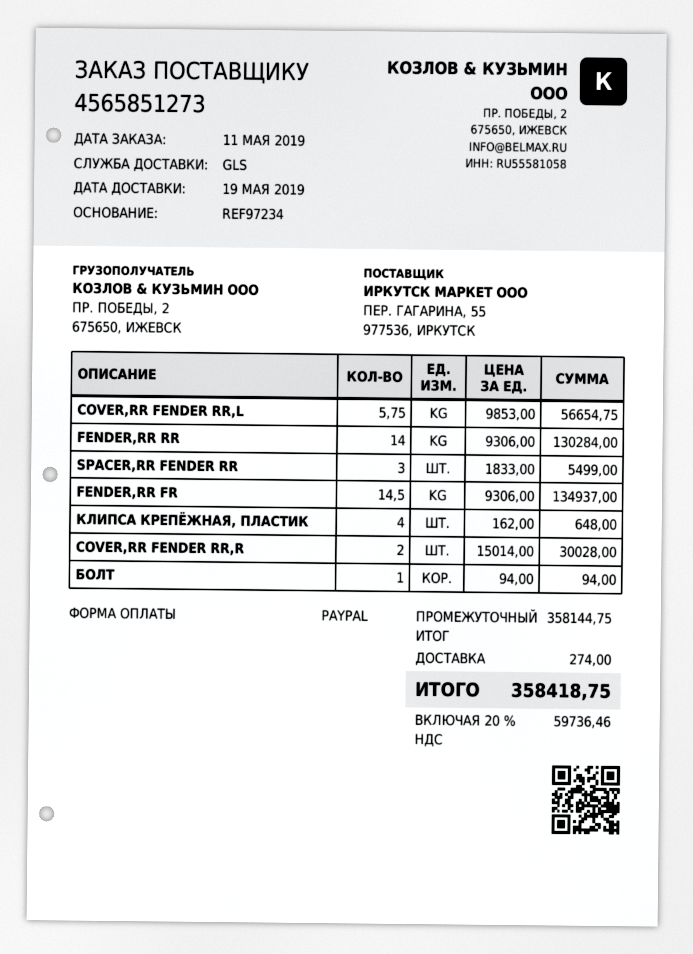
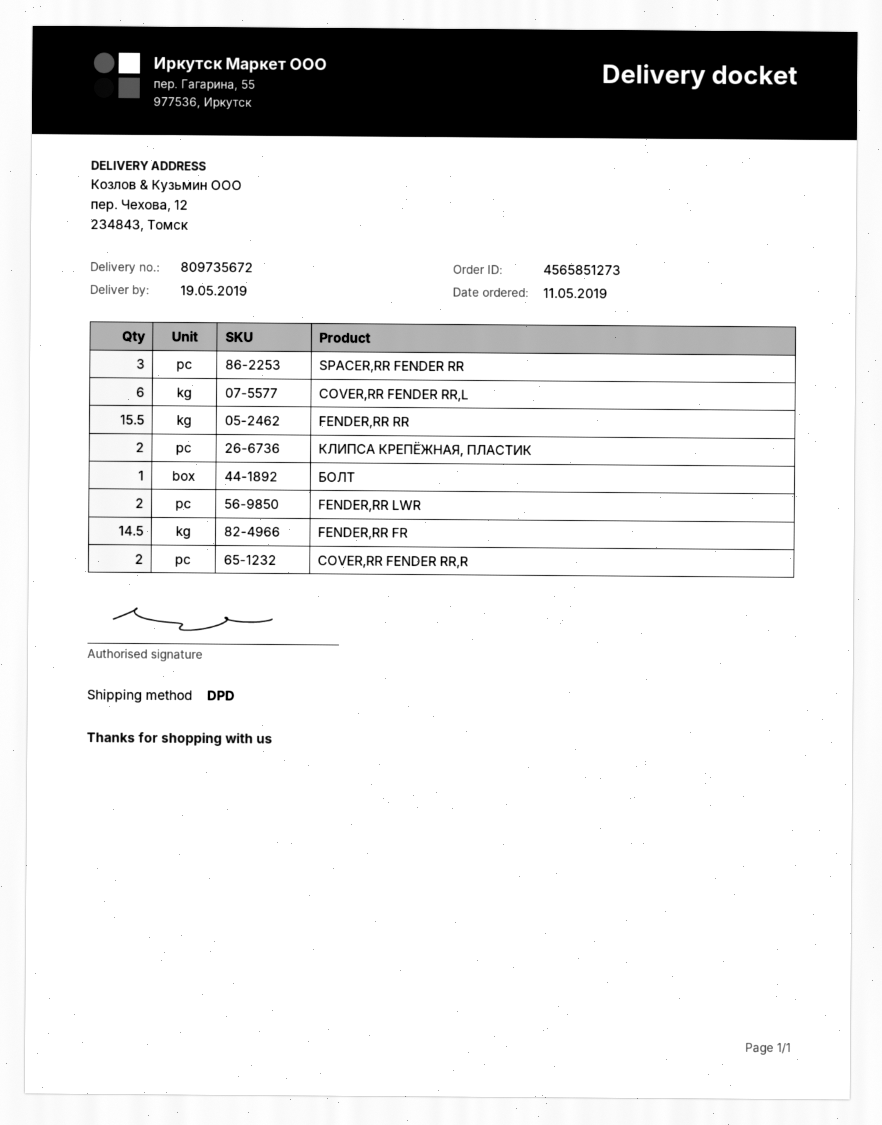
shipping method: GLS -> DPD
ship to: ПР. ПОБЕДЫ, 2, 675650, ИЖЕВСК -> пер. Чехова, 12, 234843, Томск
COVER,RR FENDER RR,L: 5.75 -> 6
FENDER,RR RR: 14 -> 15.5
КЛИПСА КРЕПЁЖНАЯ, ПЛАСТИК: 4 -> 2
FENDER,RR LWR: none -> 2

